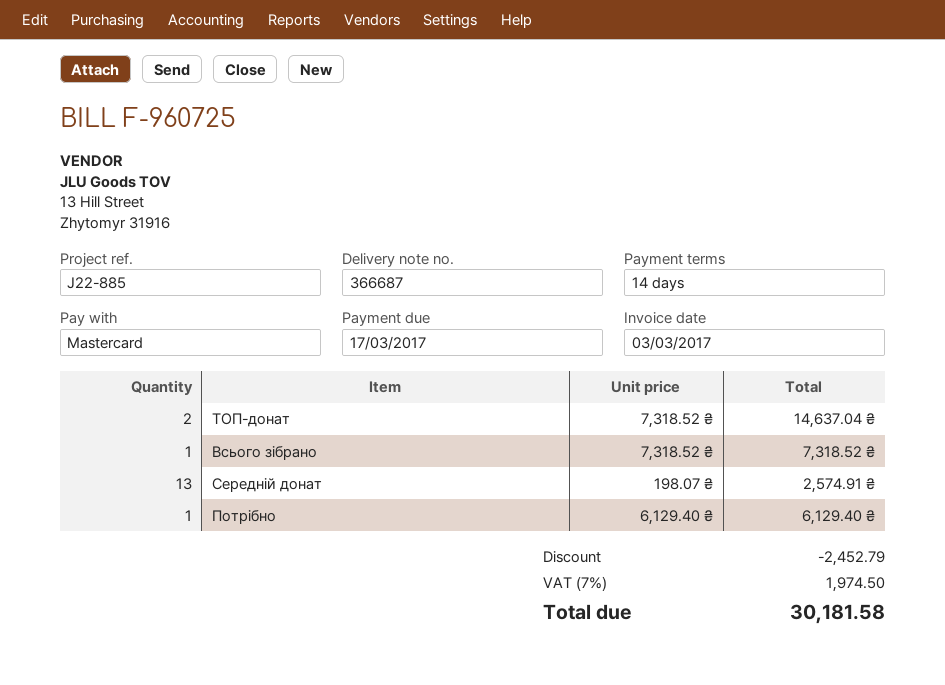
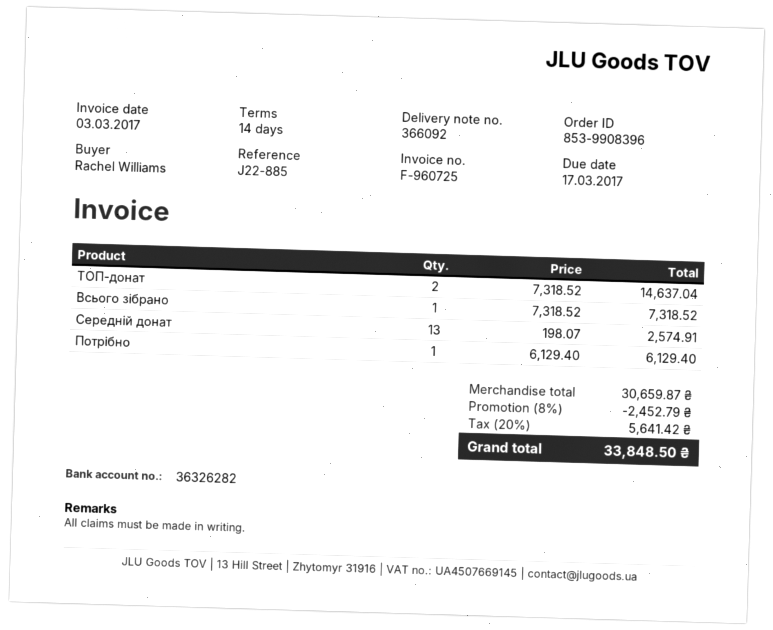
delivery note number: 366687 -> 366092
tax: 7% = 1974.50 -> 20% = 5641.42
total: 30181.58 -> 33848.50

